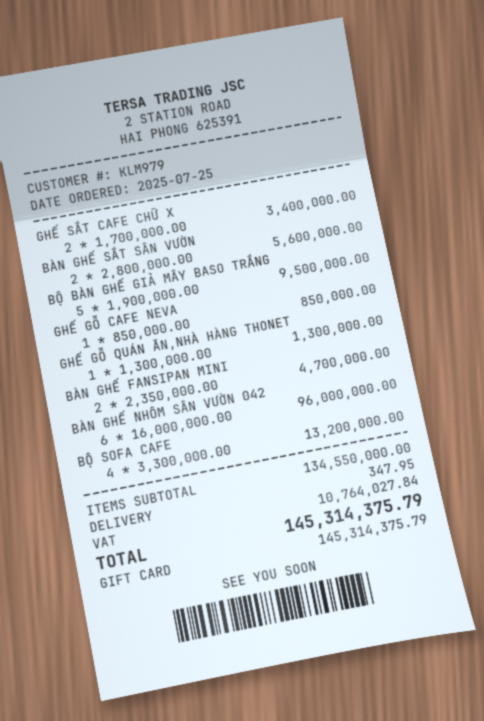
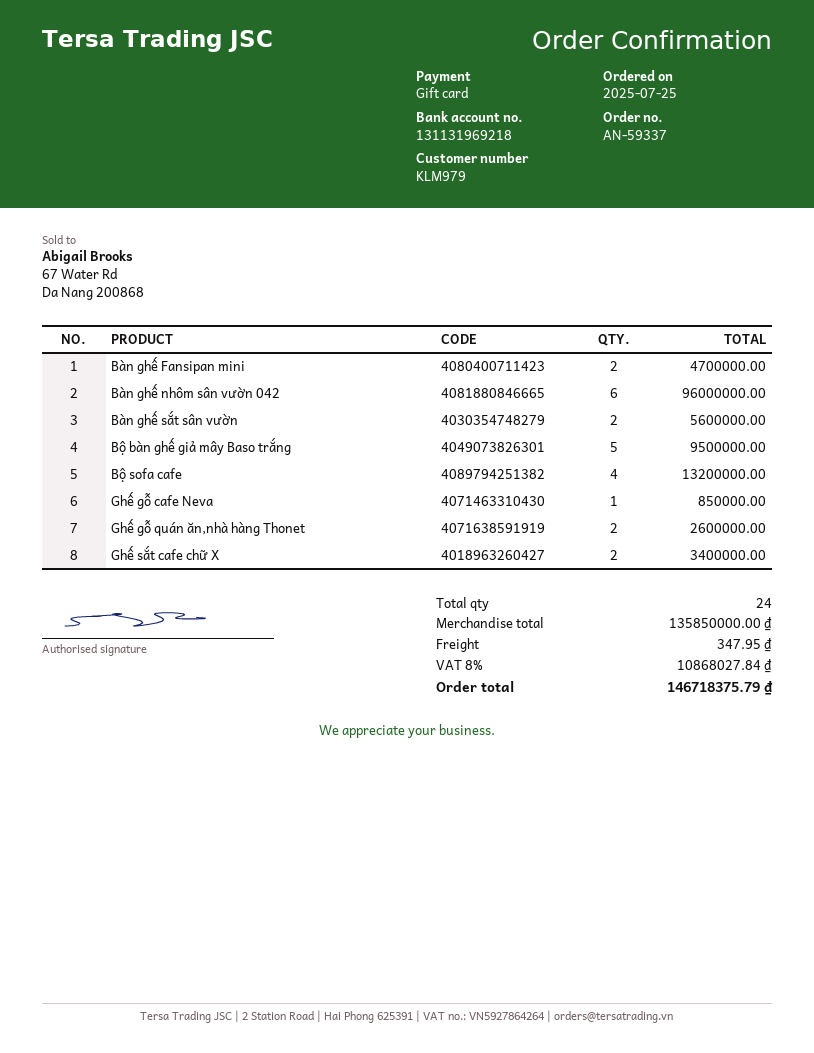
GHẾ GỖ QUÁN ĂN,NHÀ HÀNG THONET: 1 for 1300000.00 -> 2 for 2600000.00
subtotal: 134550000.00 -> 135850000.00
tax: 10764027.84 -> 10868027.84
total: 145314375.79 -> 146718375.79

